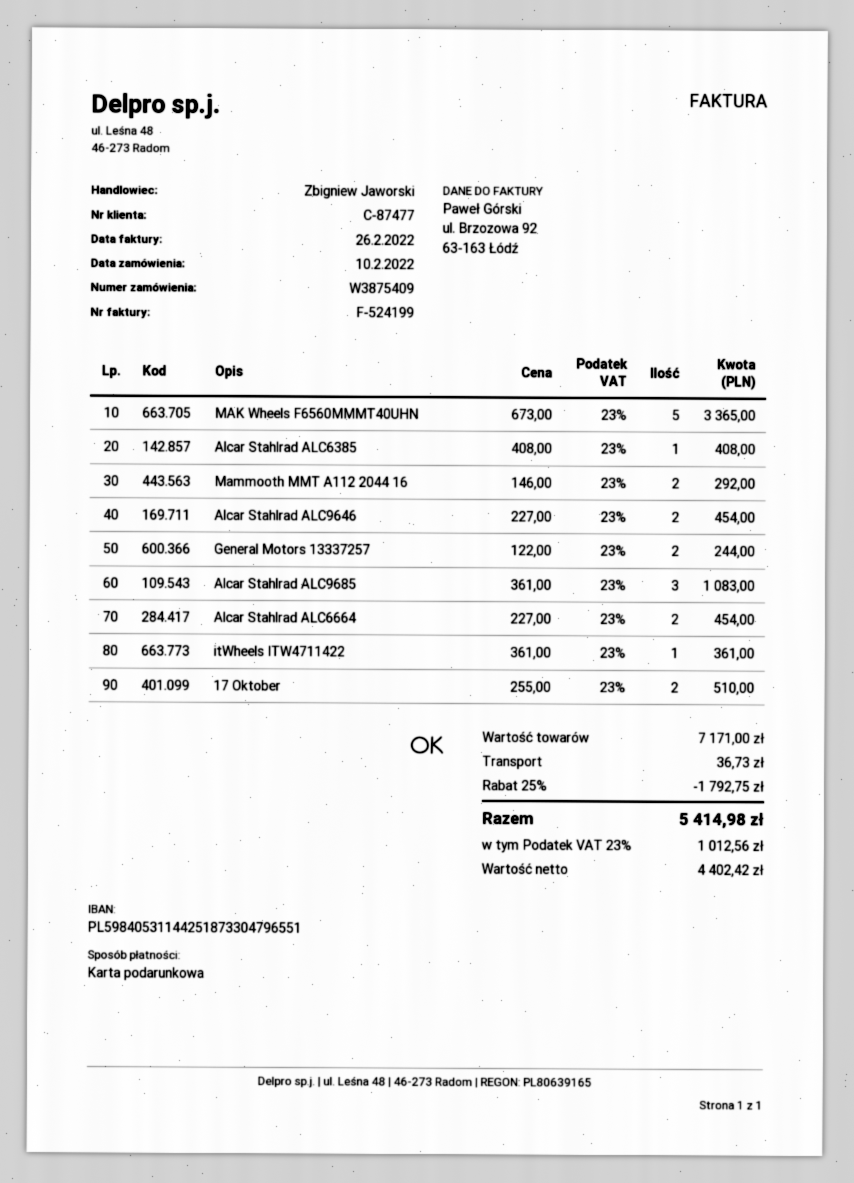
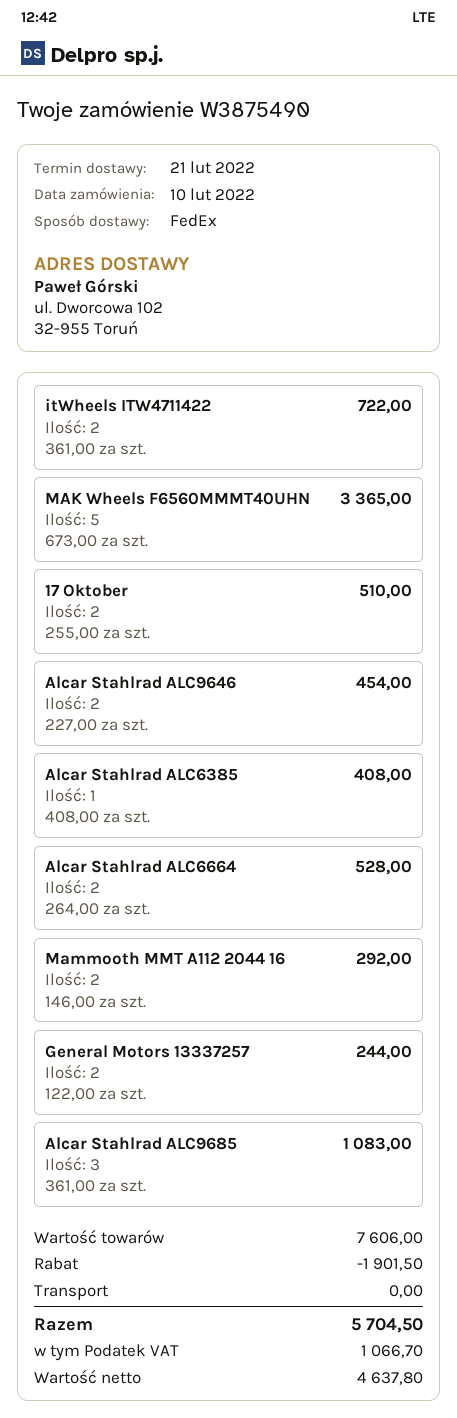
order number: W3875409 -> W3875490
Alcar Stahlrad ALC6664: 2 x 227.00 = 454.00 -> 2 x 264.00 = 528.00
itWheels ITW4711422: 1 x 361.00 = 361.00 -> 2 x 361.00 = 722.00
subtotal: 7171.00 -> 7606.00
discount: 1792.75 -> 1901.50
shipping: 36.73 -> 0.00
net: 4402.42 -> 4637.80
tax: 1012.56 -> 1066.70
total: 5414.98 -> 5704.50

